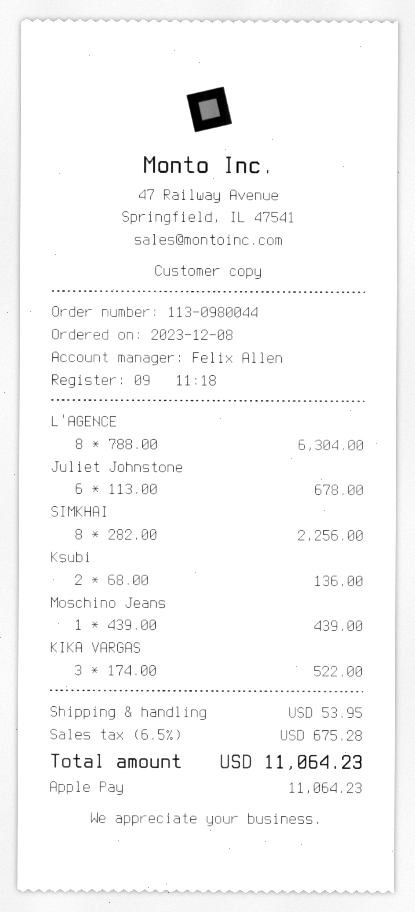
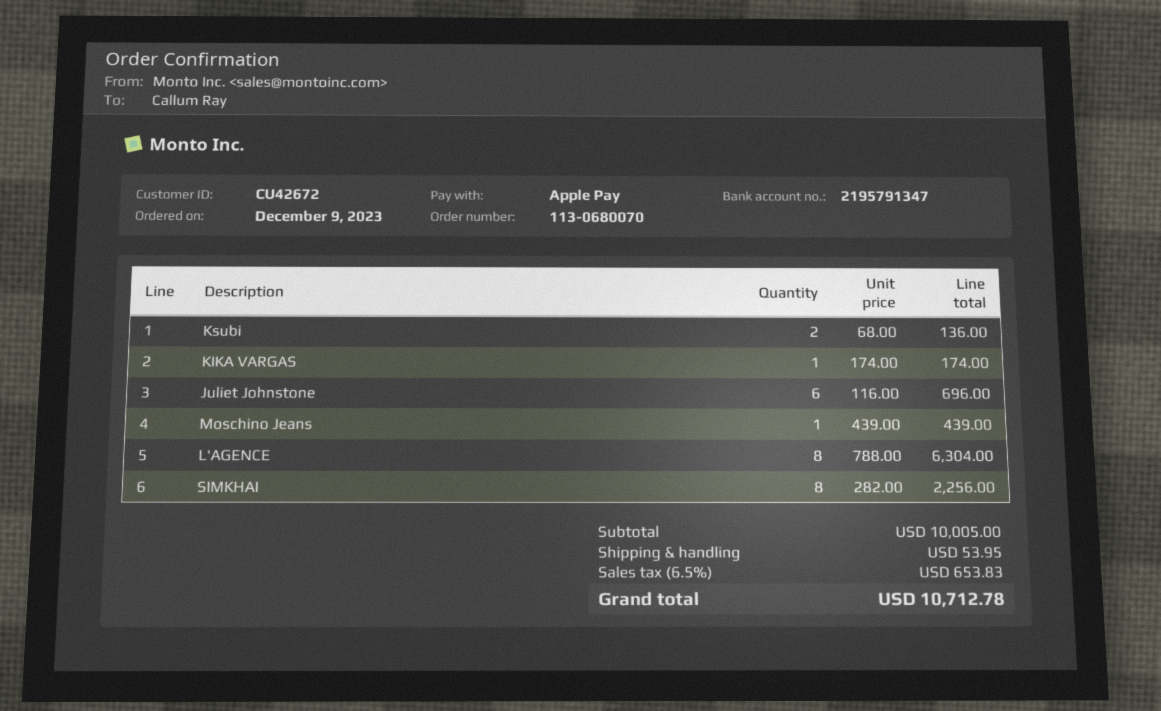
order number: 113-0980044 -> 113-0680070
order date: 2023-12-08 -> 2023-12-09
Juliet Johnstone: 6 x 113.00 = 678.00 -> 6 x 116.00 = 696.00
KIKA VARGAS: 3 x 174.00 = 522.00 -> 1 x 174.00 = 174.00
tax: 6.5% = 675.28 -> 6.5% = 653.83
total: 11064.23 -> 10712.78

